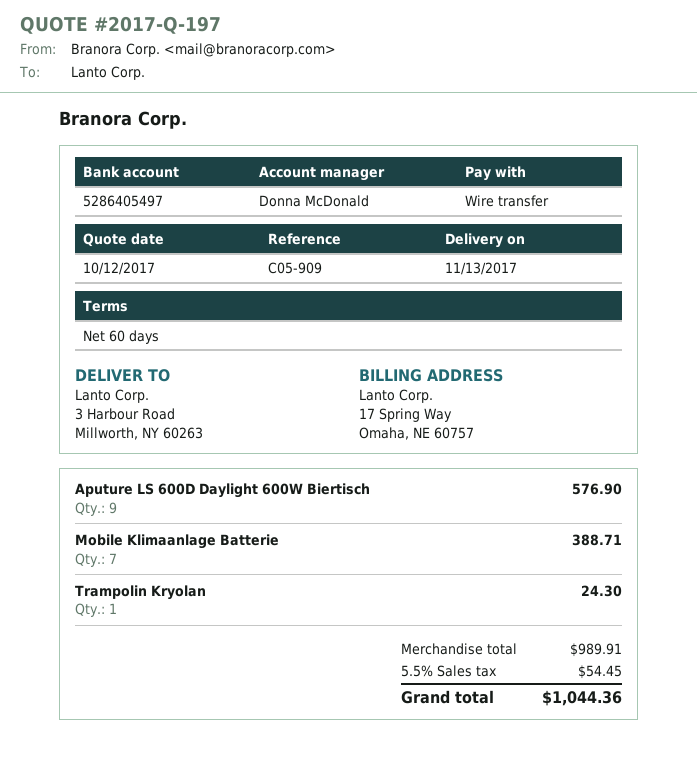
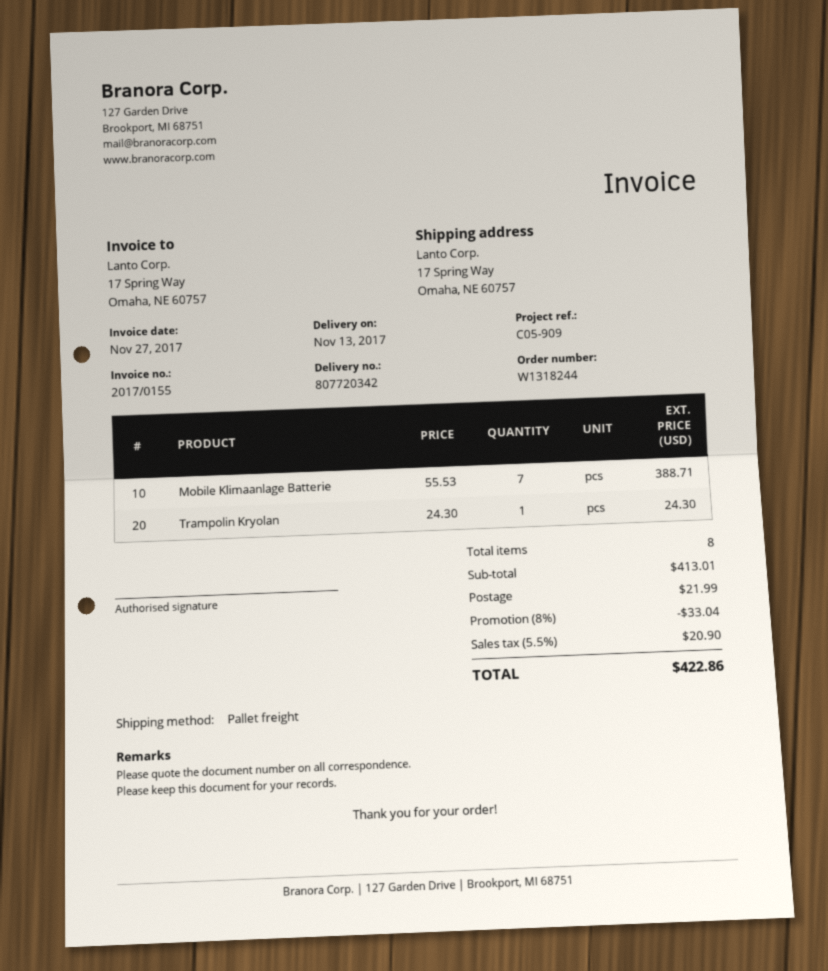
ship to: 3 Harbour Road, Millworth, NY 60263 -> 17 Spring Way, Omaha, NE 60757
Aputure LS 600D Daylight 600W Biertisch: 9 for 576.90 -> none
subtotal: 989.91 -> 413.01
discount: none -> 8% = 33.04
shipping: none -> 21.99
tax: 5.5% = 54.45 -> 5.5% = 20.90
total: 1044.36 -> 422.86

